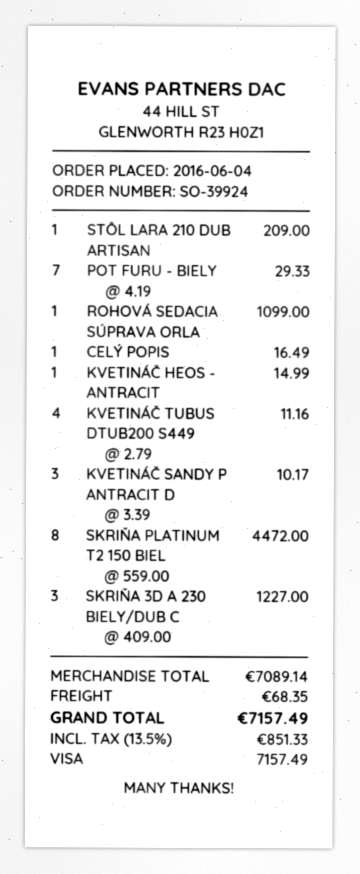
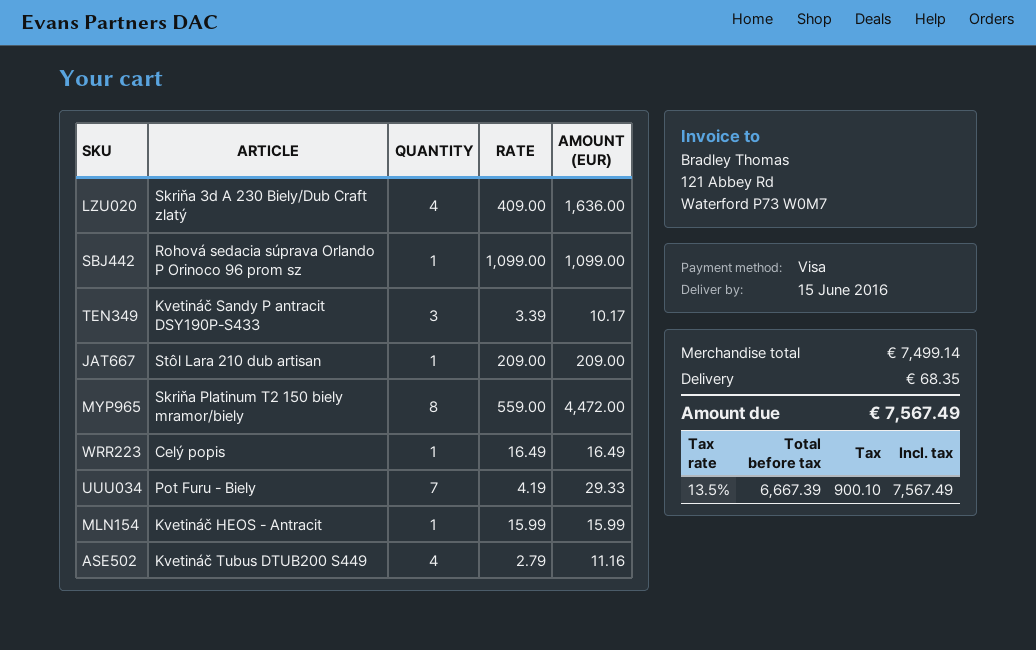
KVETINÁČ HEOS - ANTRACIT: 1 x 14.99 = 14.99 -> 1 x 15.99 = 15.99
SKRIŇA 3D A 230 BIELY/DUB C: 3 x 409.00 = 1227.00 -> 4 x 409.00 = 1636.00
subtotal: 7089.14 -> 7499.14
tax: 13.5% = 851.33 -> 13.5% = 900.10
total: 7157.49 -> 7567.49

